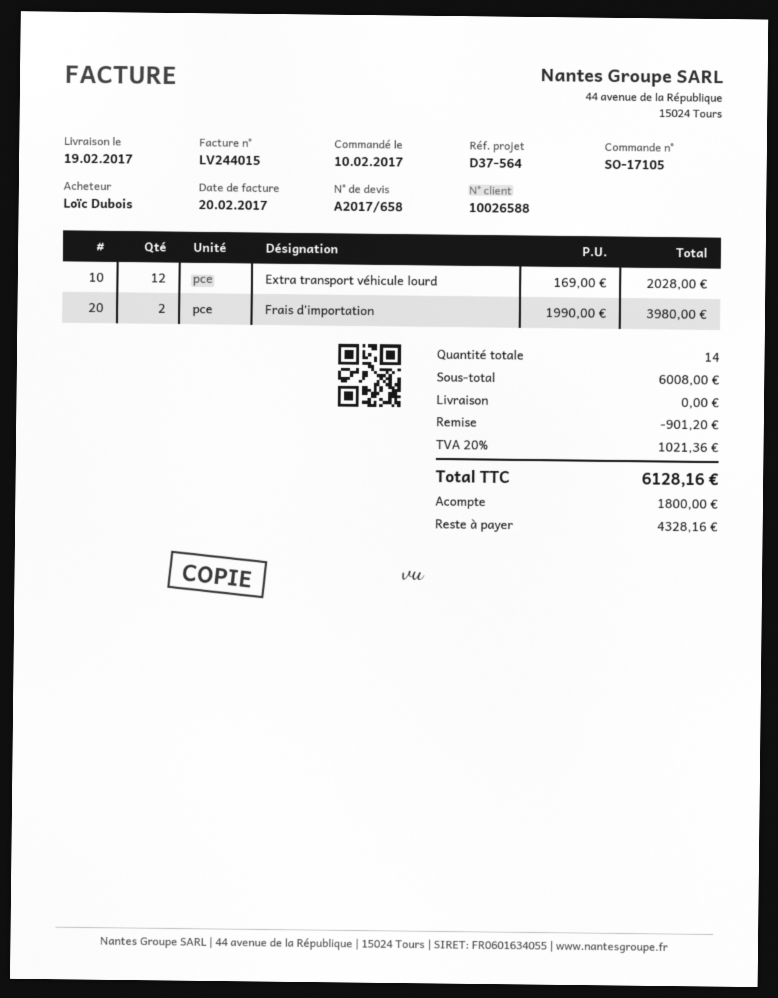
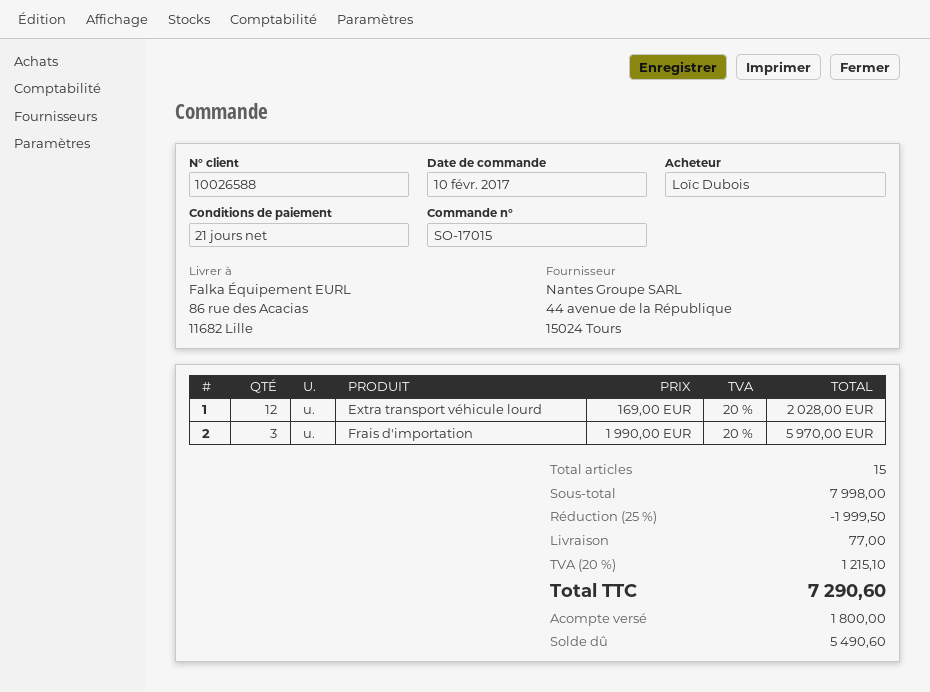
order number: SO-17105 -> SO-17015
Frais d'importation: 2 x 1990.00 = 3980.00 -> 3 x 1990.00 = 5970.00
total quantity: 14 -> 15
subtotal: 6008.00 -> 7998.00
discount: 901.20 -> 1999.50
shipping: 0.00 -> 77.00
tax: 20% = 1021.36 -> 20% = 1215.10
total: 6128.16 -> 7290.60
balance: 4328.16 -> 5490.60

